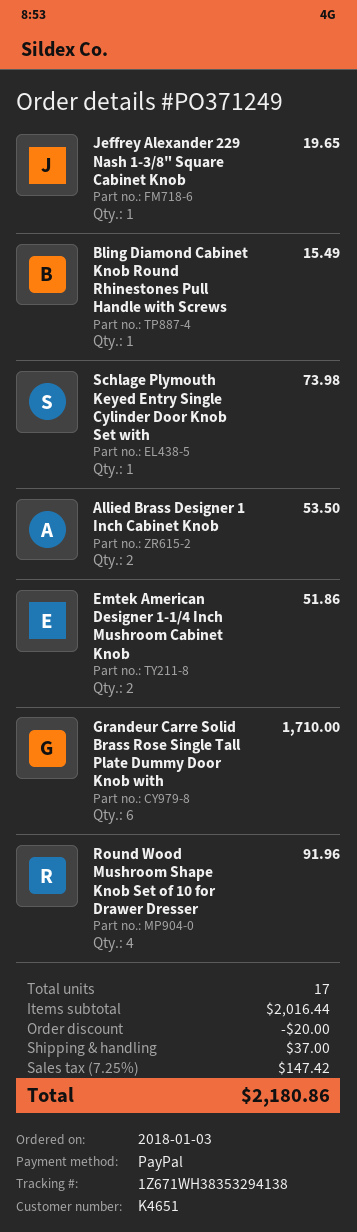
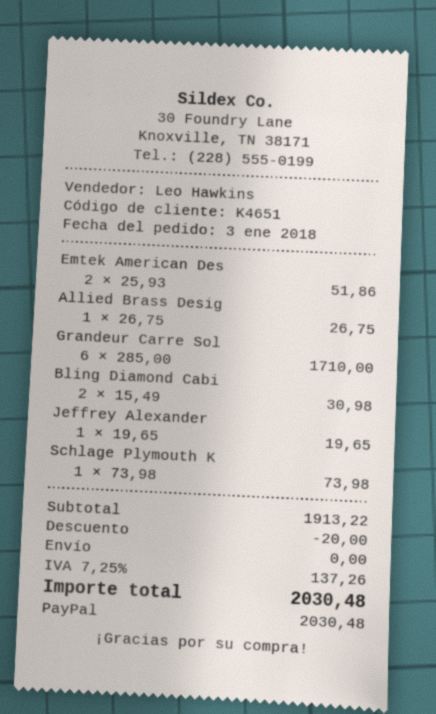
Bling Diamond Cabinet Knob Round Rhinestones Pull Handle with Screws: 1 for 15.49 -> 2 for 30.98
Allied Brass Designer 1 Inch Cabinet Knob: 2 for 53.50 -> 1 for 26.75
Round Wood Mushroom Shape Knob Set of 10 for Drawer Dresser: 4 for 91.96 -> none
subtotal: 2016.44 -> 1913.22
shipping: 37.00 -> 0.00
tax: 7.25% = 147.42 -> 7.25% = 137.26
total: 2180.86 -> 2030.48

